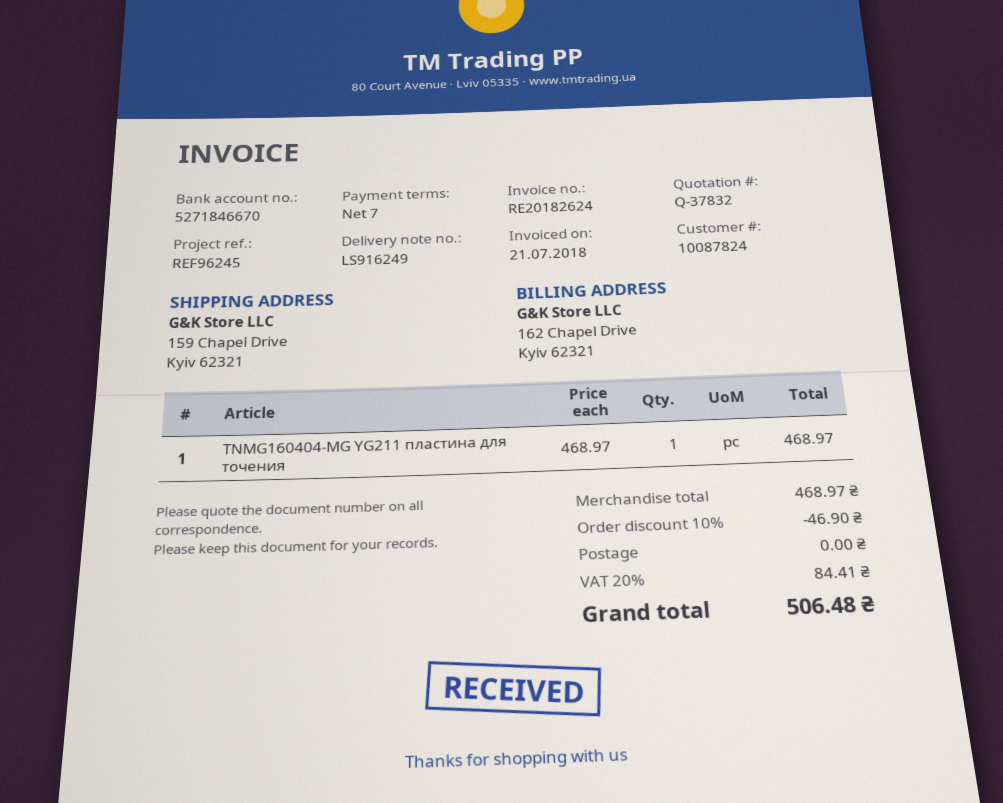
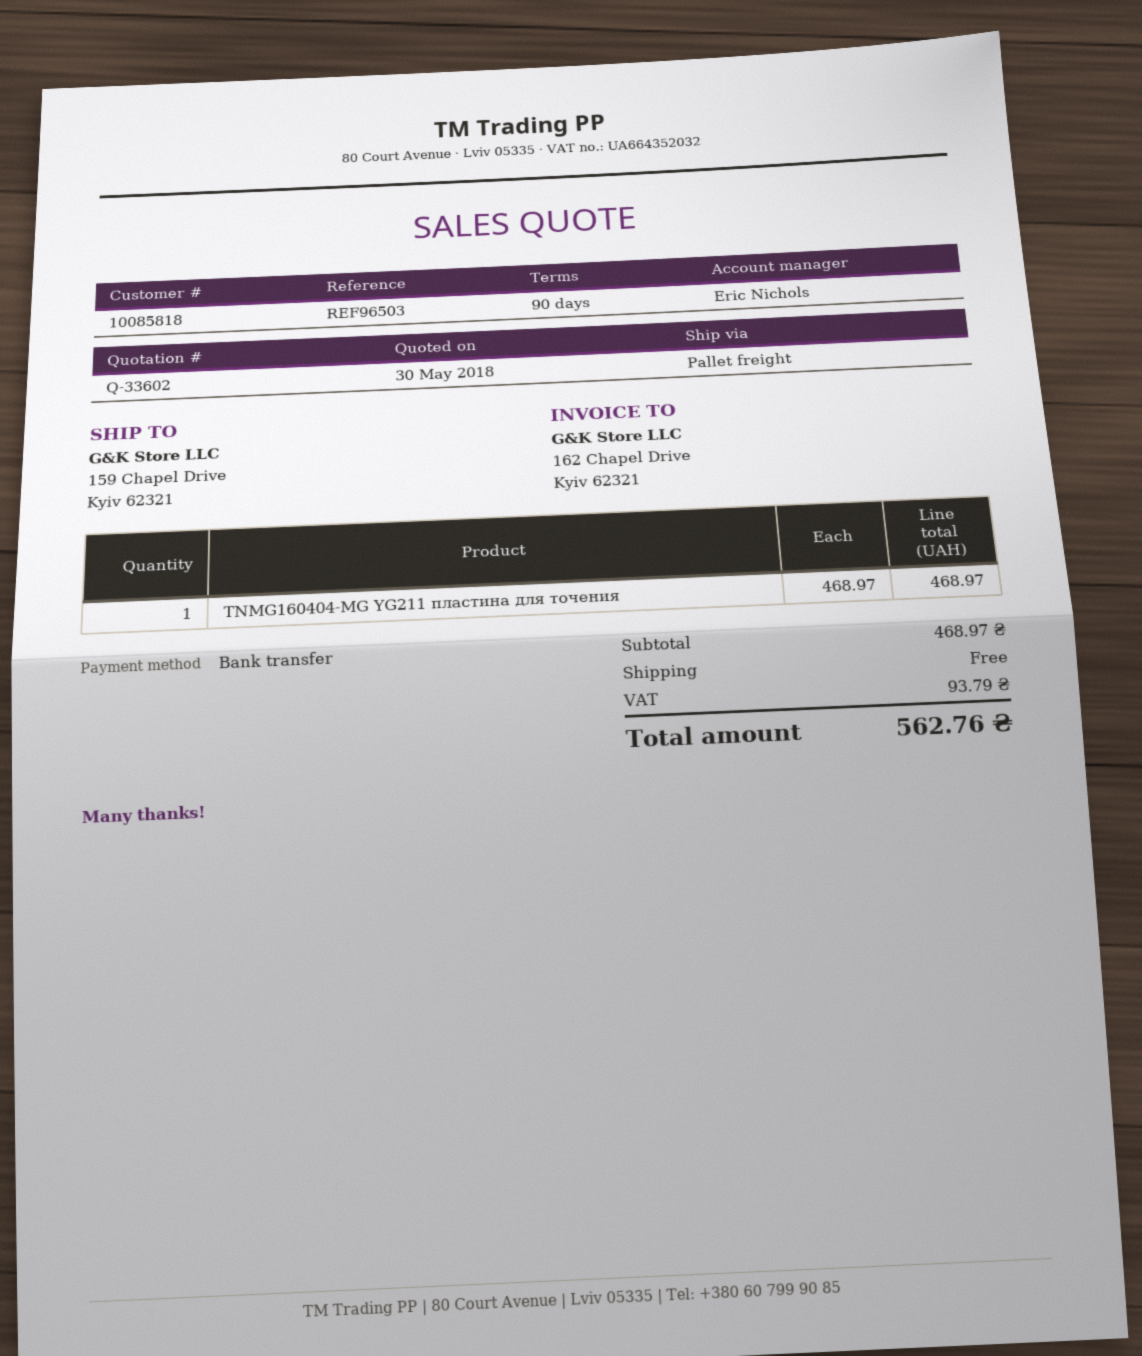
quote number: Q-37832 -> Q-33602
payment terms: 7 days -> 90 days
customer number: 10087824 -> 10085818
reference: REF96245 -> REF96503
discount: 10% = 46.90 -> none
tax: 84.41 -> 93.79
total: 506.48 -> 562.76

